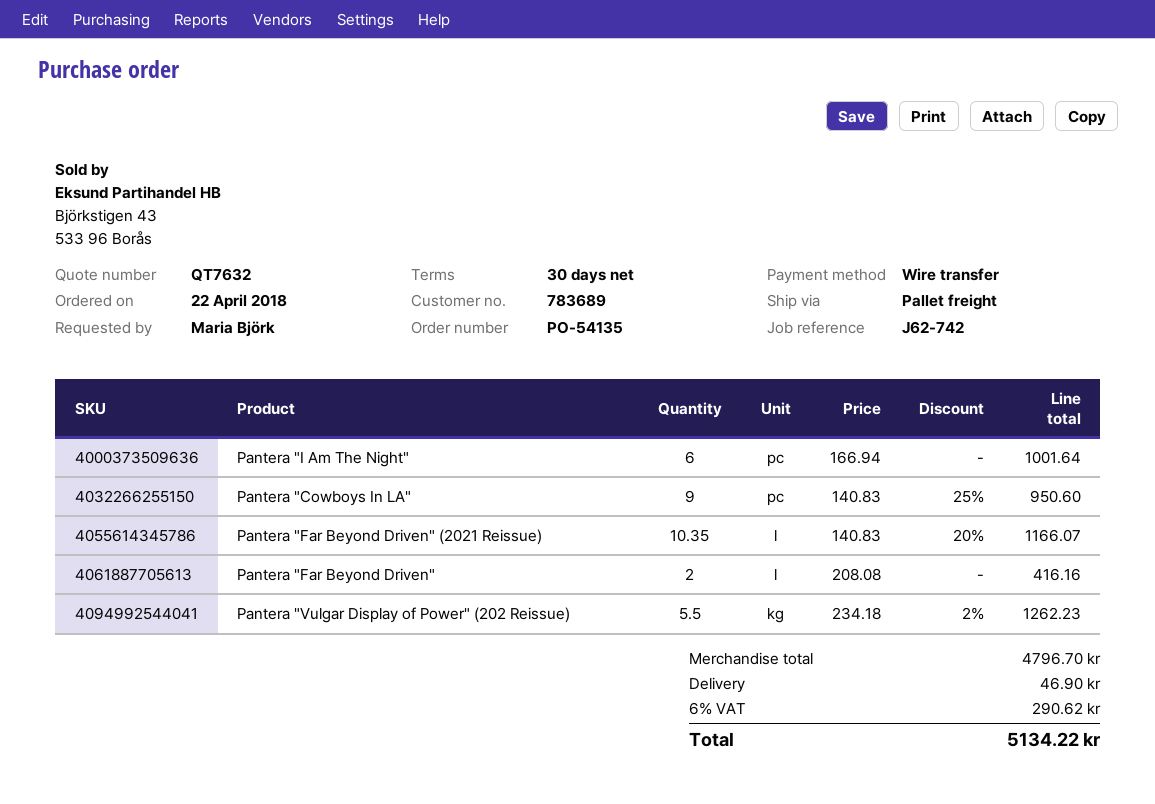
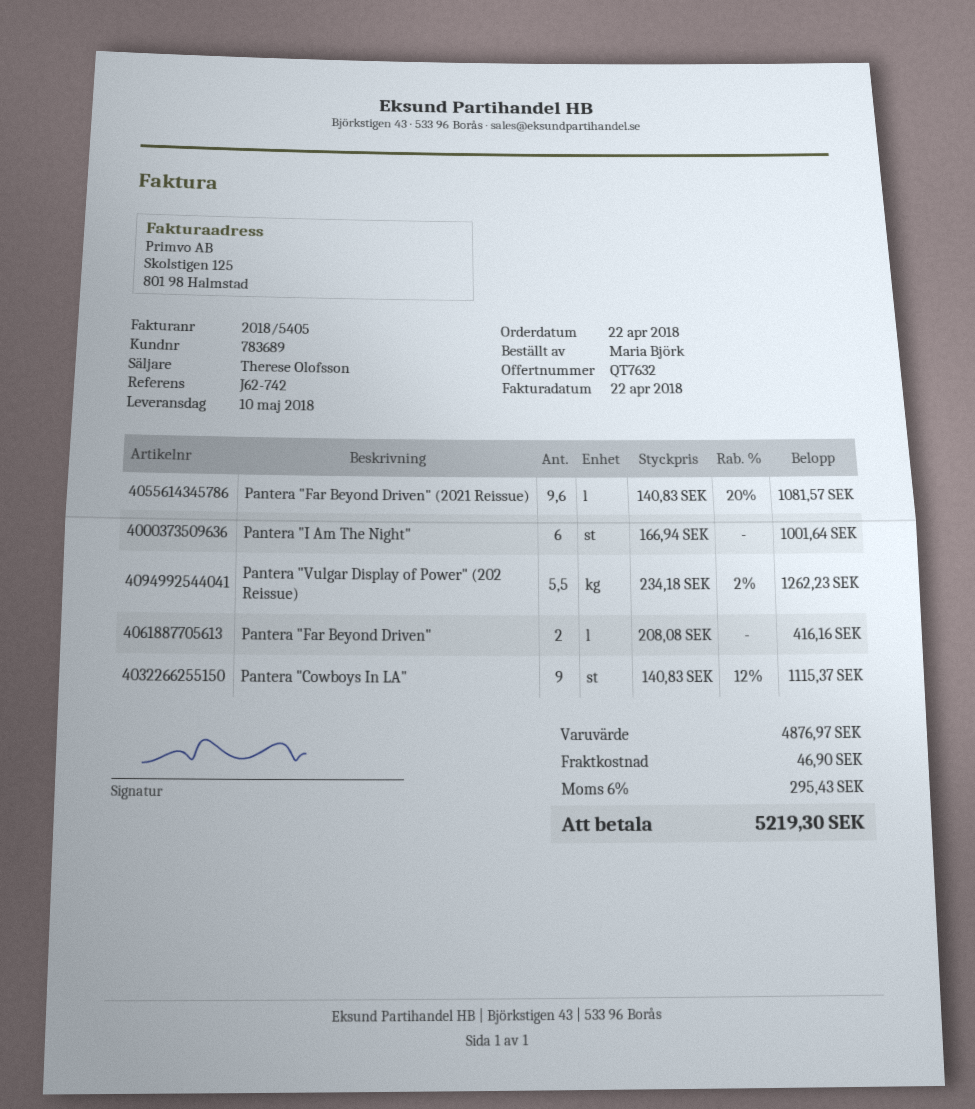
Pantera "Cowboys In LA": 9 x 140.83 - 25% = 950.60 -> 9 x 140.83 - 12% = 1115.37
Pantera "Far Beyond Driven" (2021 Reissue): 10.35 x 140.83 - 20% = 1166.07 -> 9.6 x 140.83 - 20% = 1081.57
subtotal: 4796.70 -> 4876.97
tax: 6% = 290.62 -> 6% = 295.43
total: 5134.22 -> 5219.30

